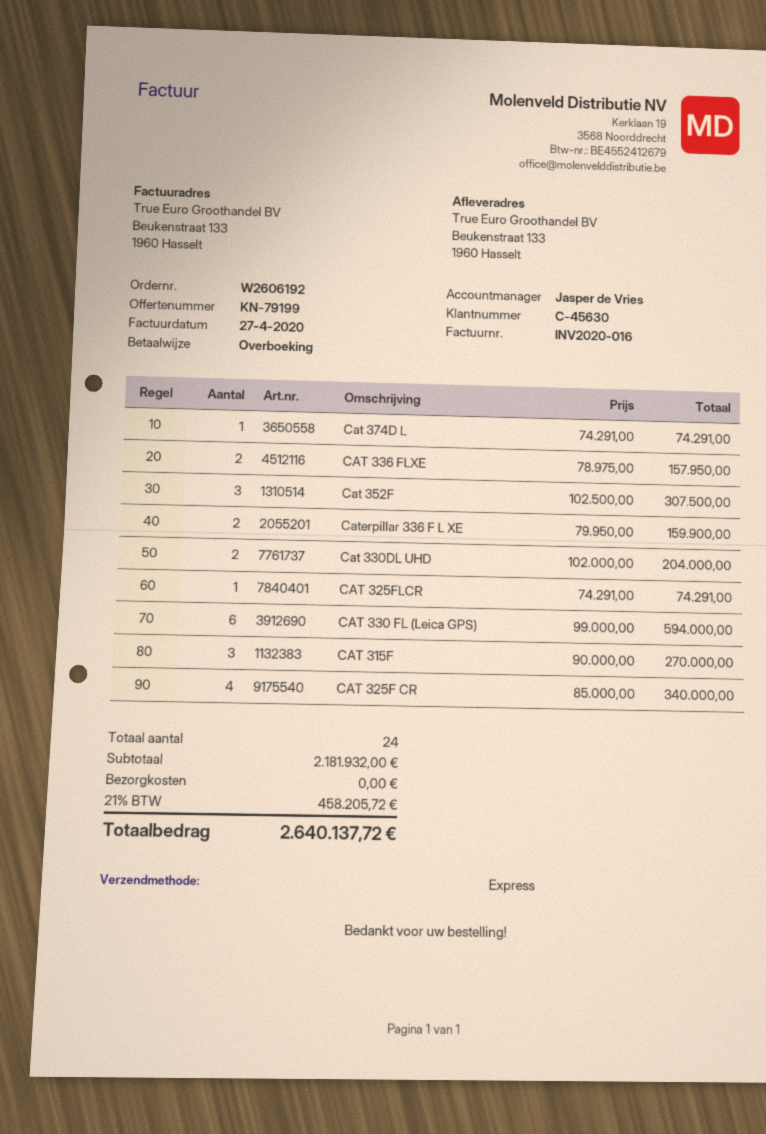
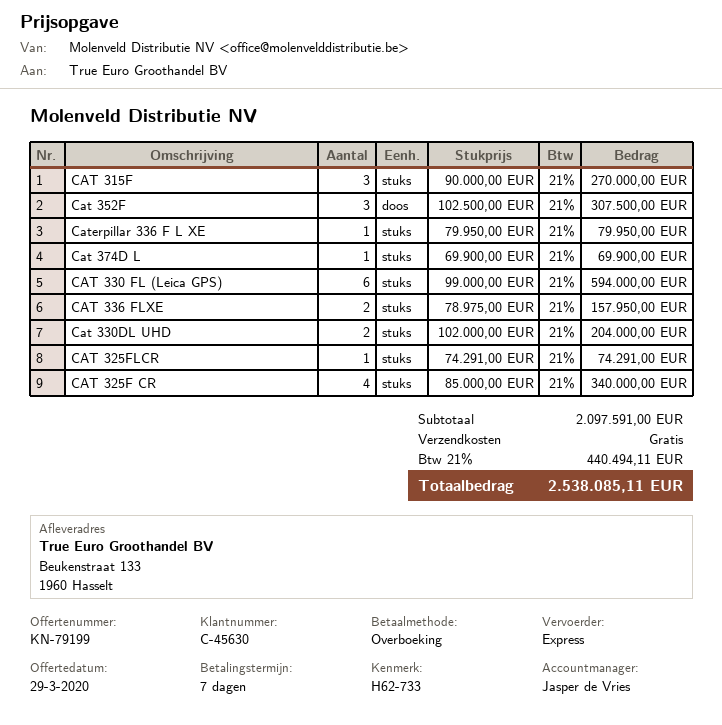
Cat 374D L: 1 x 74291.00 = 74291.00 -> 1 x 69900.00 = 69900.00
Caterpillar 336 F L XE: 2 x 79950.00 = 159900.00 -> 1 x 79950.00 = 79950.00
subtotal: 2181932.00 -> 2097591.00
tax: 21% = 458205.72 -> 21% = 440494.11
total: 2640137.72 -> 2538085.11

